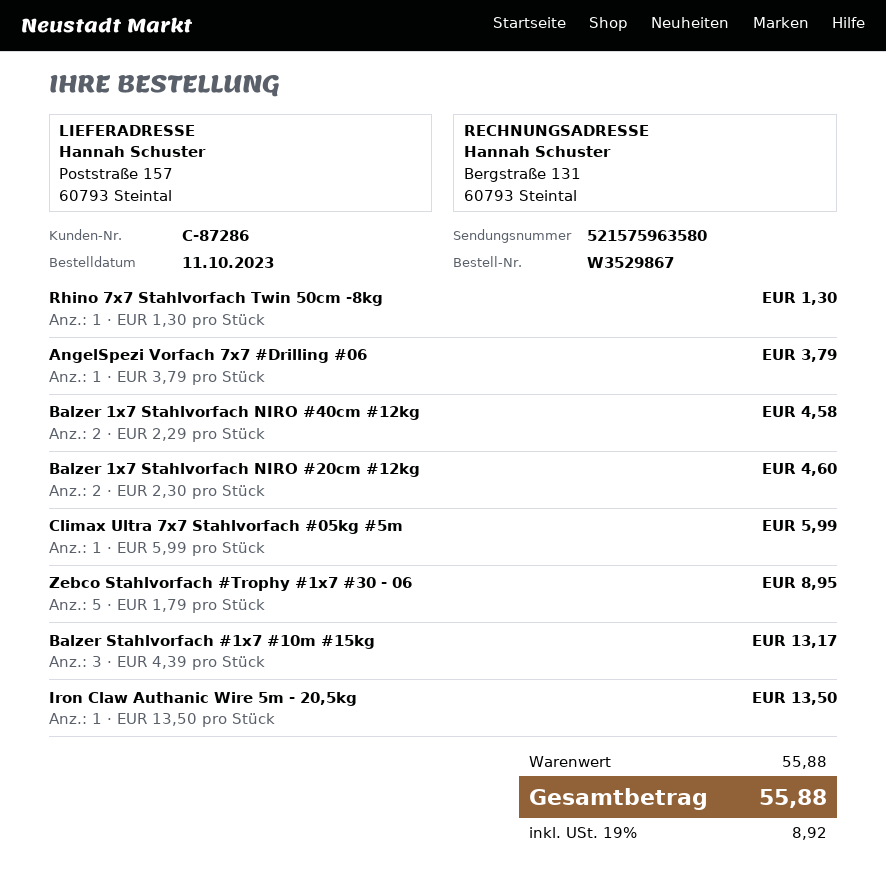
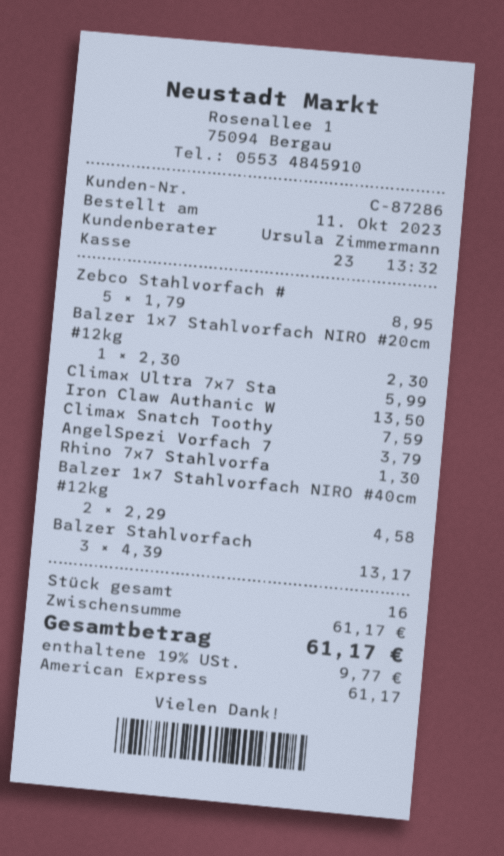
Balzer 1x7 Stahlvorfach NIRO #20cm #12kg: 2 x 2.30 = 4.60 -> 1 x 2.30 = 2.30
Climax Snatch Toothy: none -> 1 x 7.59 = 7.59
subtotal: 55.88 -> 61.17
tax: 19% = 8.92 -> 19% = 9.77
total: 55.88 -> 61.17

